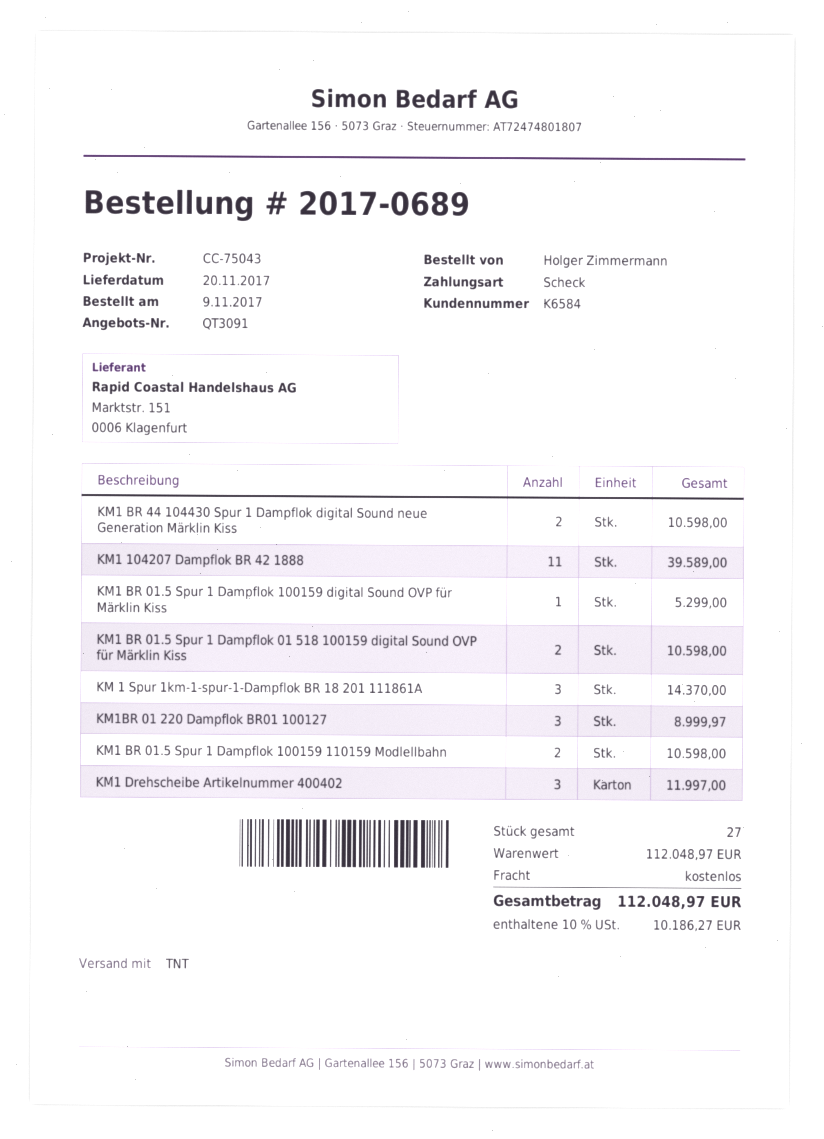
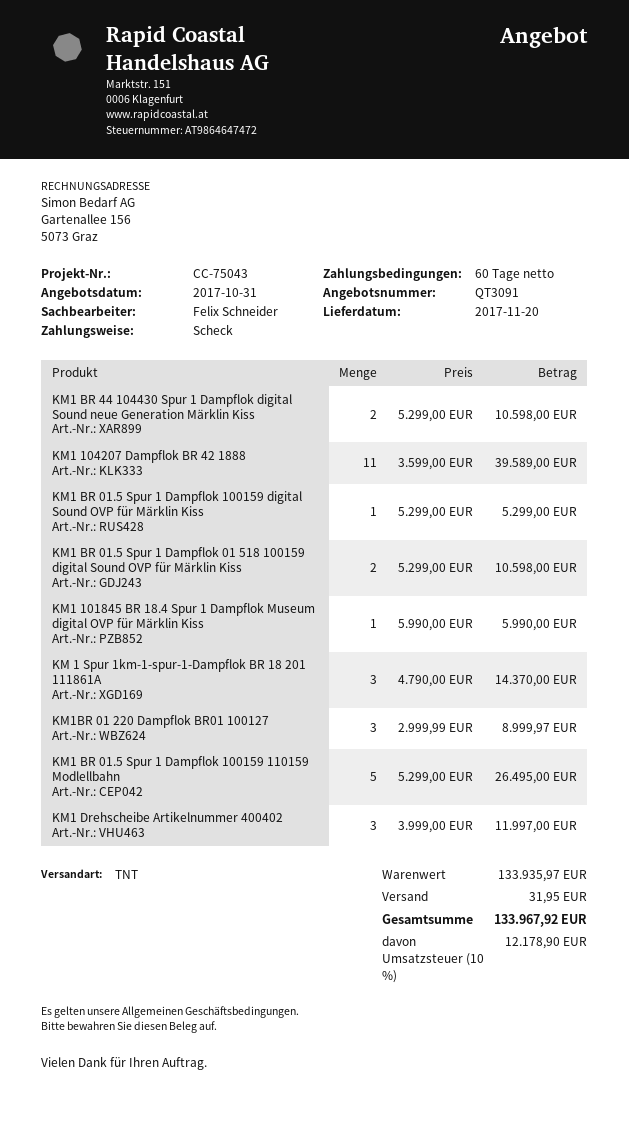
KM1 BR 01.5 Spur 1 Dampflok 100159 110159 Modlellbahn: 2 for 10598.00 -> 5 for 26495.00
KM1 101845 BR 18.4 Spur 1 Dampflok Museum digital OVP für Märklin Kiss: none -> 1 for 5990.00
subtotal: 112048.97 -> 133935.97
shipping: 0.00 -> 31.95
tax: 10% = 10186.27 -> 10% = 12178.90
total: 112048.97 -> 133967.92

